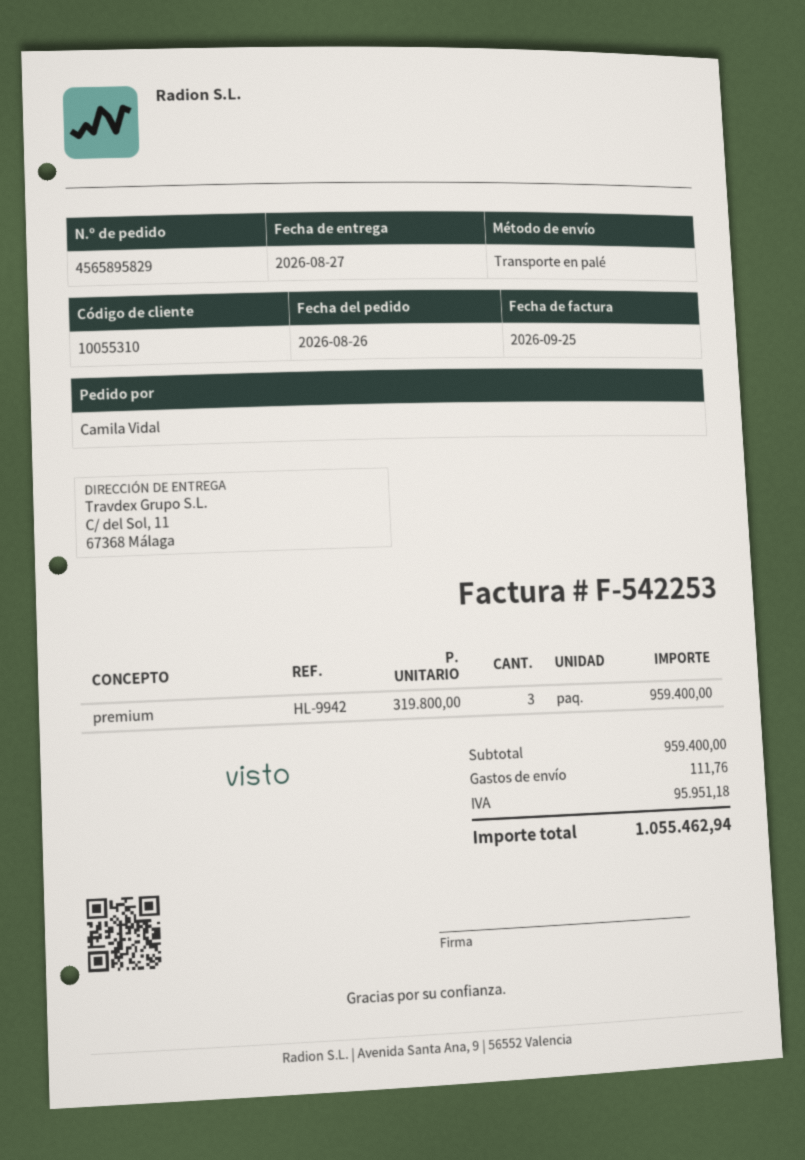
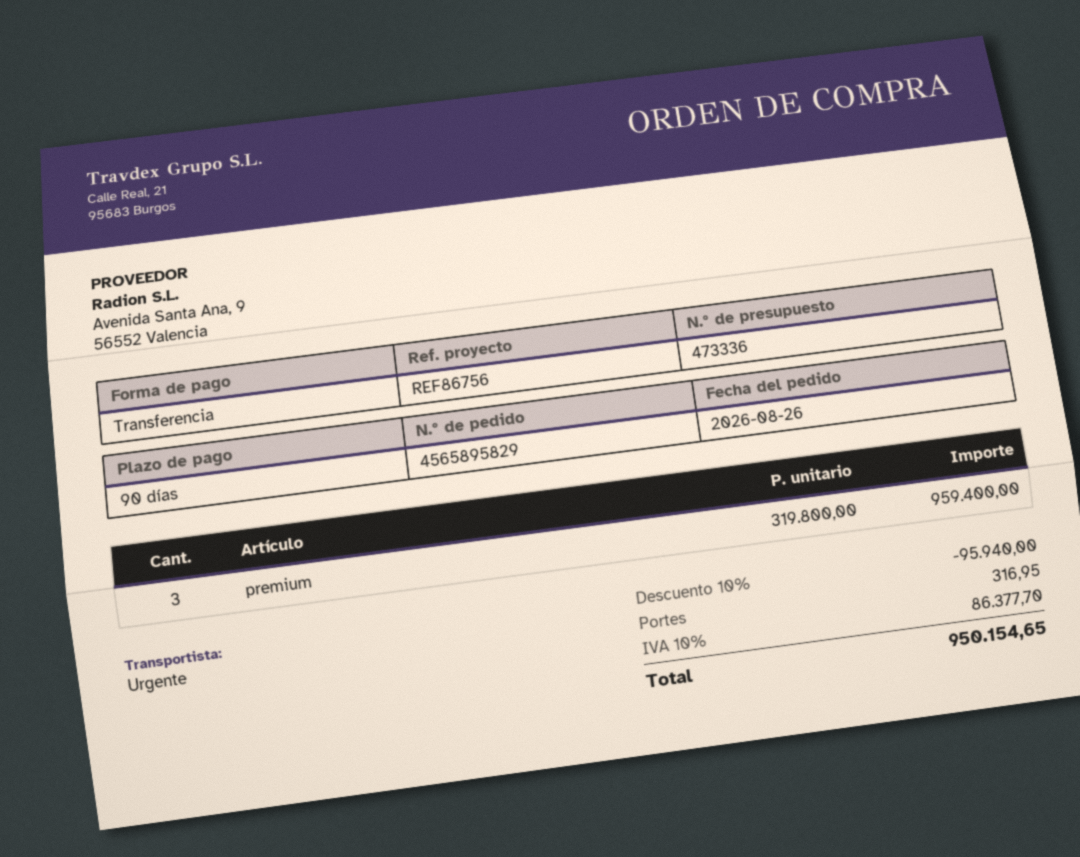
shipping method: pallet freight -> express
discount: none -> 10% = 95940.00
shipping: 111.76 -> 316.95
tax: 95951.18 -> 86377.70
total: 1055462.94 -> 950154.65

